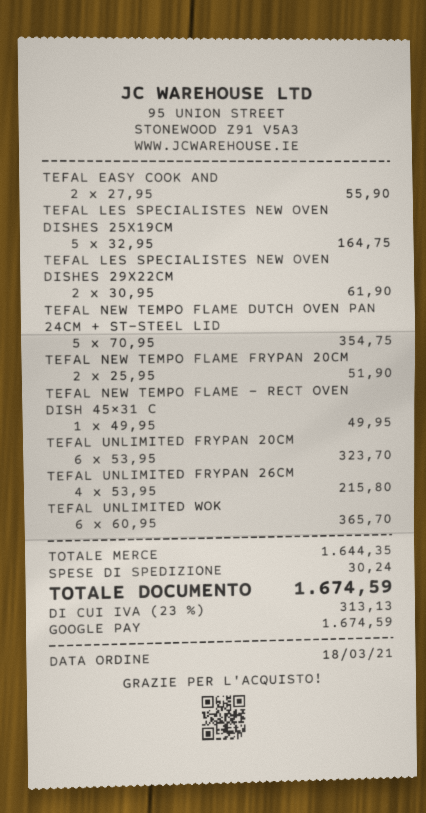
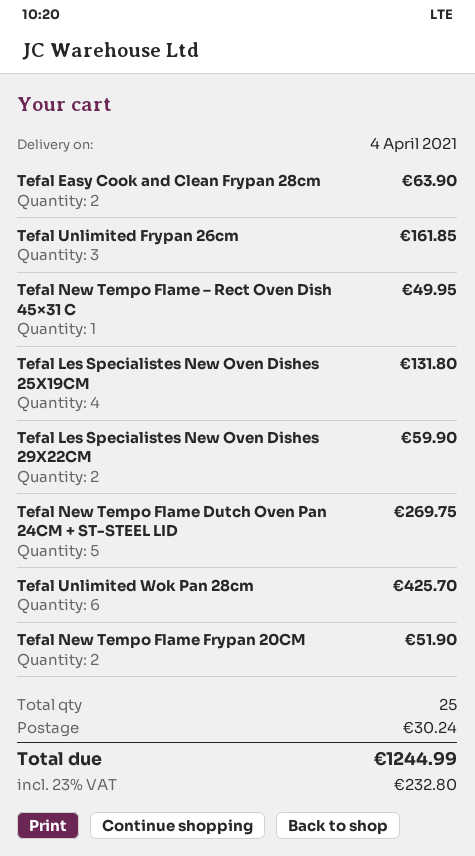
TEFAL EASY COOK AND: 2 for 55.90 -> 2 for 63.90
TEFAL LES SPECIALISTES NEW OVEN DISHES 25X19CM: 5 for 164.75 -> 4 for 131.80
TEFAL LES SPECIALISTES NEW OVEN DISHES 29X22CM: 2 for 61.90 -> 2 for 59.90
TEFAL NEW TEMPO FLAME DUTCH OVEN PAN 24CM + ST-STEEL LID: 5 for 354.75 -> 5 for 269.75
TEFAL UNLIMITED FRYPAN 20CM: 6 for 323.70 -> none
TEFAL UNLIMITED FRYPAN 26CM: 4 for 215.80 -> 3 for 161.85
TEFAL UNLIMITED WOK: 6 for 365.70 -> 6 for 425.70
tax: 23% = 313.13 -> 23% = 232.80
total: 1674.59 -> 1244.99

